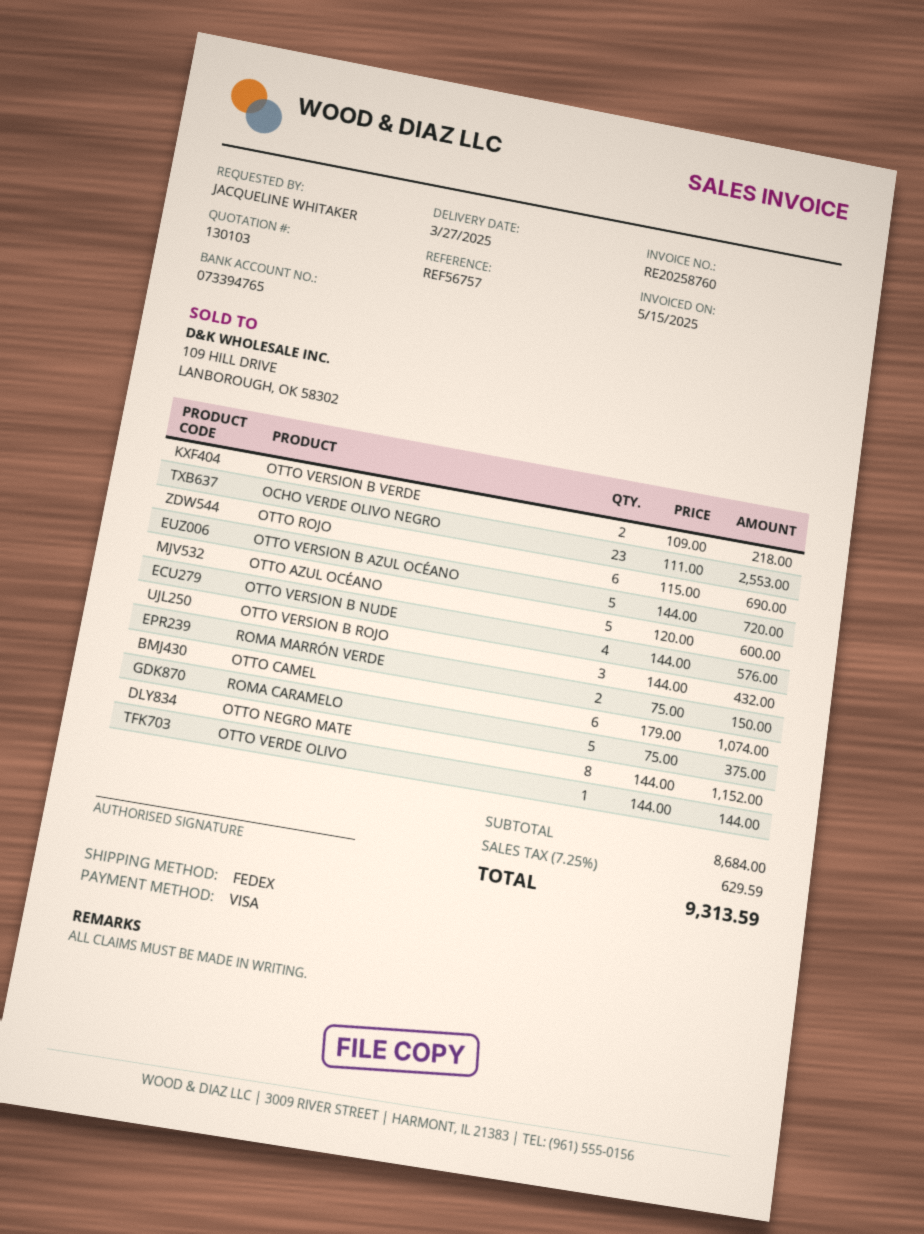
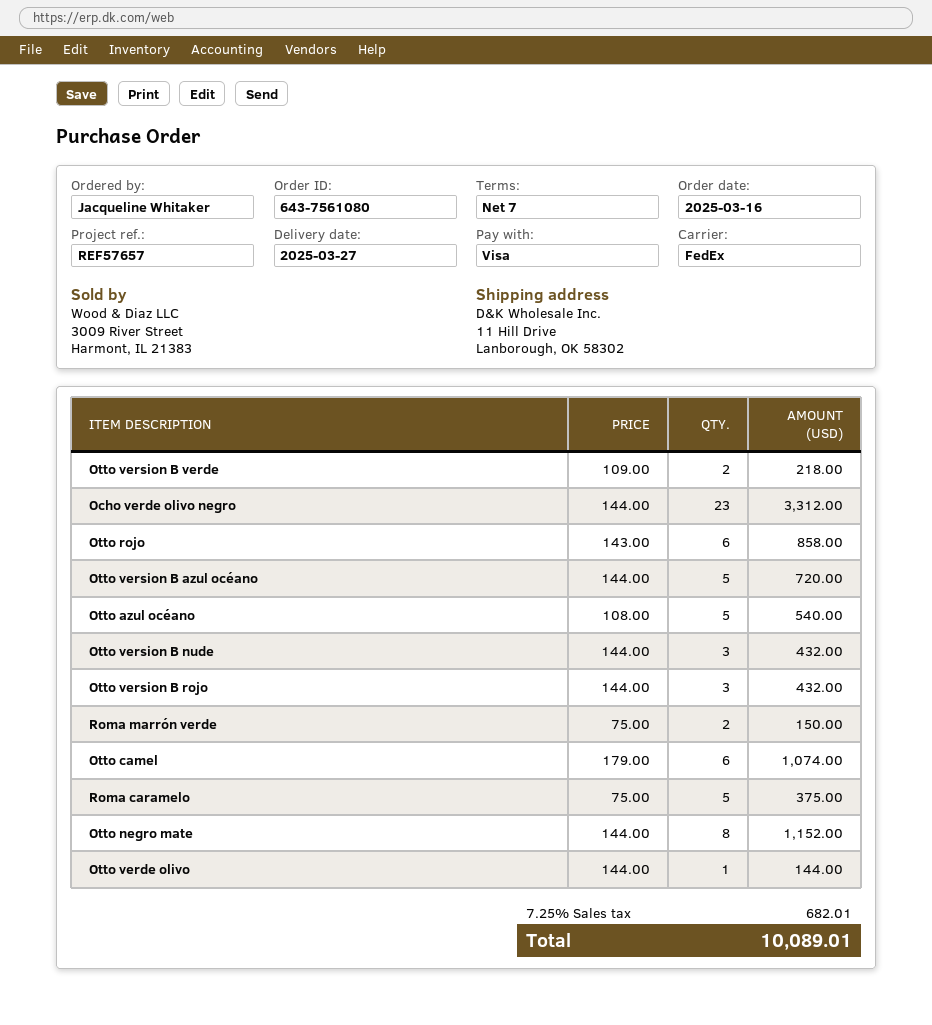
reference: REF56757 -> REF57657
OCHO VERDE OLIVO NEGRO: 23 x 111.00 = 2553.00 -> 23 x 144.00 = 3312.00
OTTO ROJO: 6 x 115.00 = 690.00 -> 6 x 143.00 = 858.00
OTTO AZUL OCÉANO: 5 x 120.00 = 600.00 -> 5 x 108.00 = 540.00
OTTO VERSION B NUDE: 4 x 144.00 = 576.00 -> 3 x 144.00 = 432.00
tax: 7.25% = 629.59 -> 7.25% = 682.01
total: 9313.59 -> 10089.01

